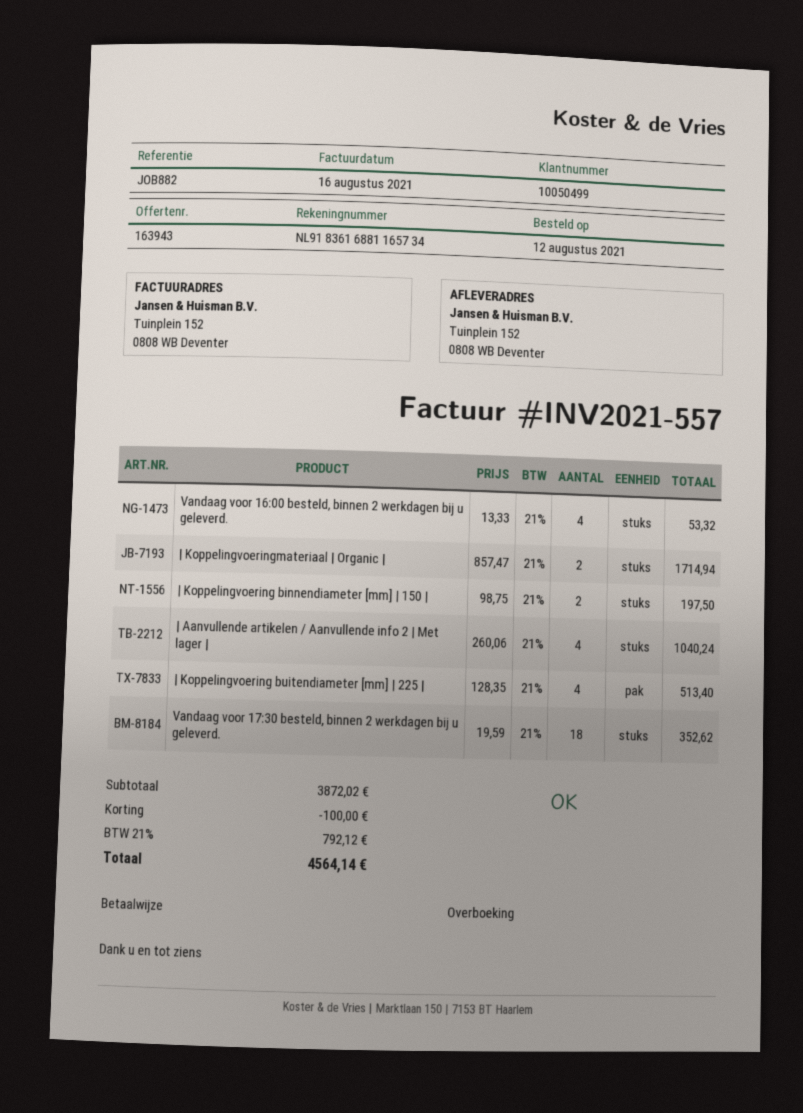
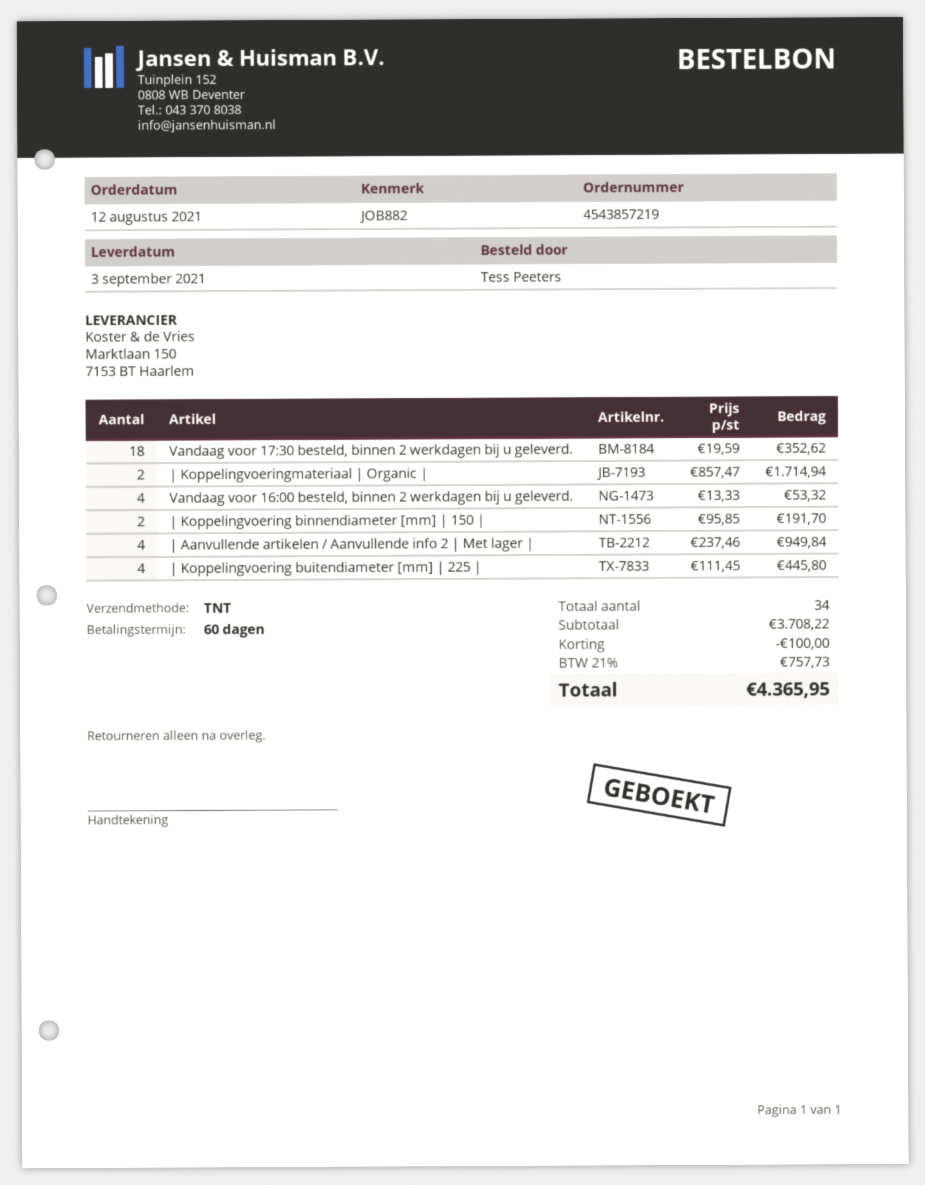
| Koppelingvoering binnendiameter [mm] | 150 |: 2 x 98.75 = 197.50 -> 2 x 95.85 = 191.70
| Aanvullende artikelen / Aanvullende info 2 | Met lager |: 4 x 260.06 = 1040.24 -> 4 x 237.46 = 949.84
| Koppelingvoering buitendiameter [mm] | 225 |: 4 x 128.35 = 513.40 -> 4 x 111.45 = 445.80
subtotal: 3872.02 -> 3708.22
tax: 21% = 792.12 -> 21% = 757.73
total: 4564.14 -> 4365.95

